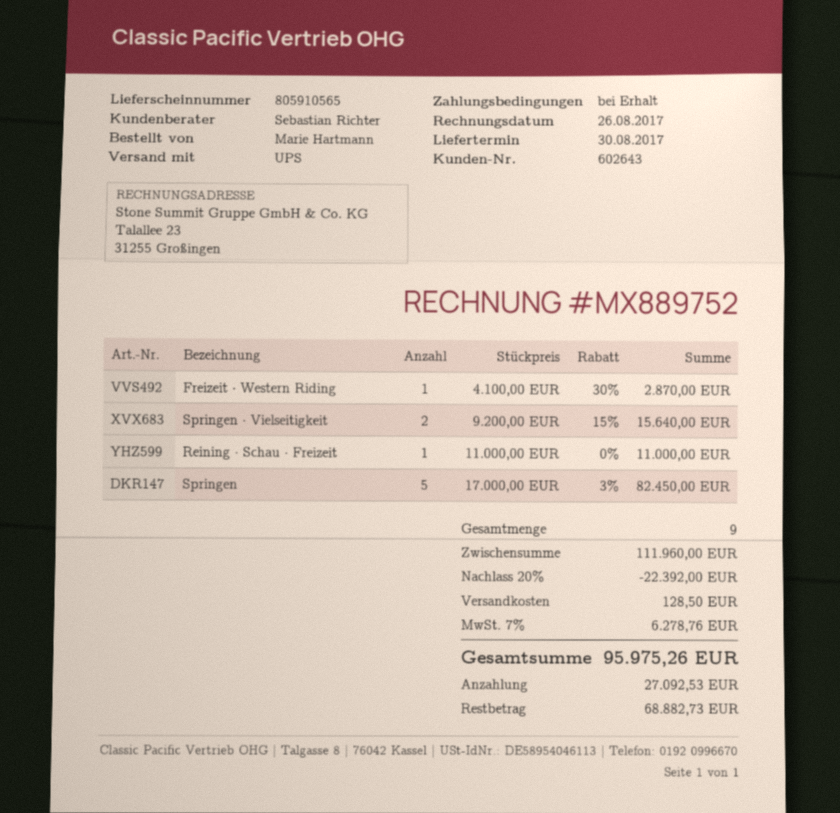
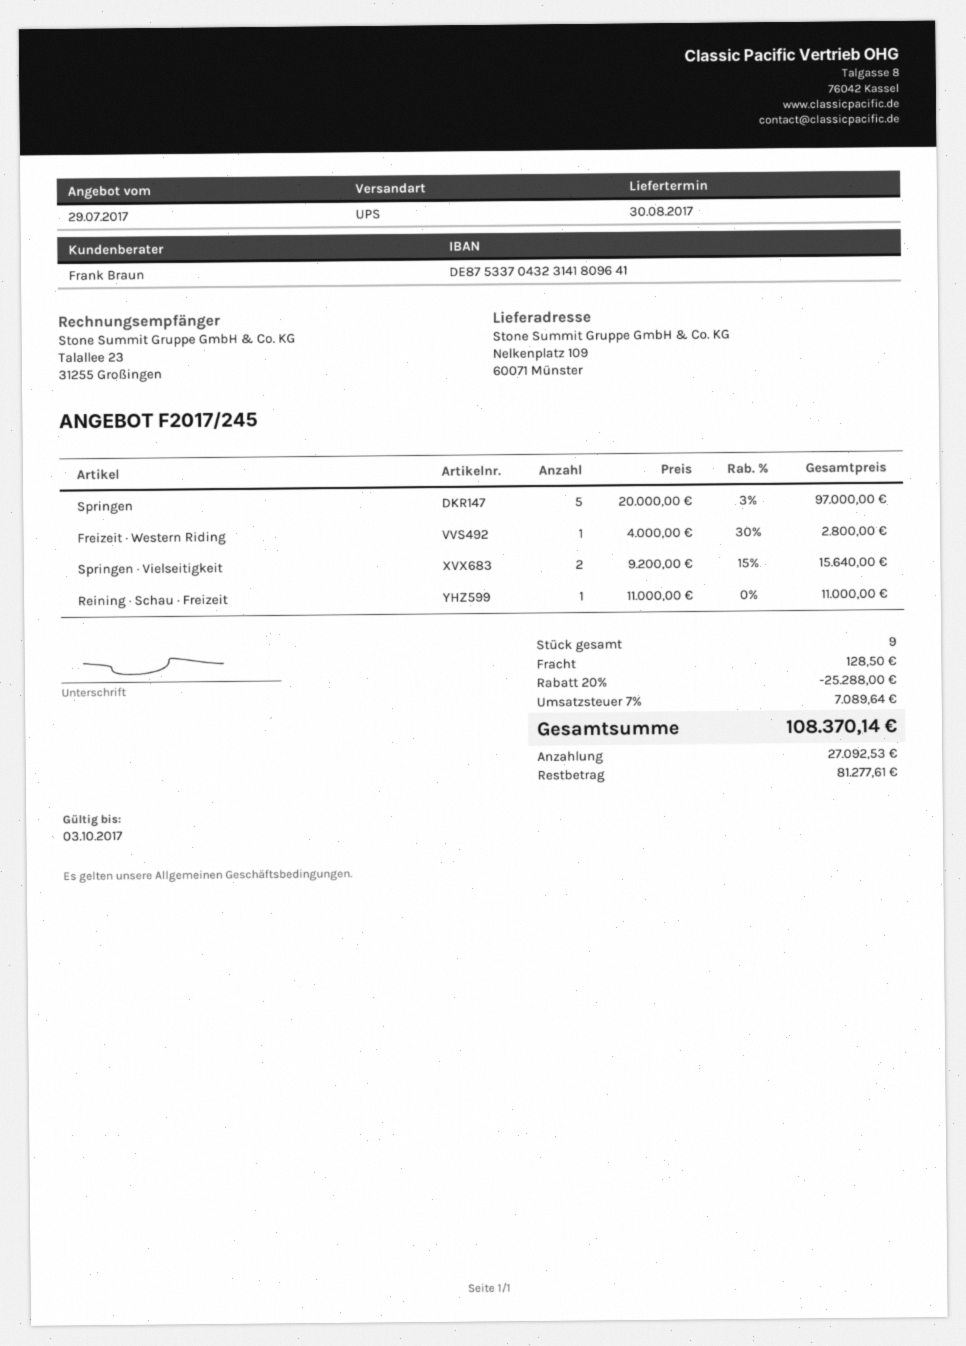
sales rep: Sebastian Richter -> Frank Braun
Freizeit · Western Riding: 1 x 4100.00 - 30% = 2870.00 -> 1 x 4000.00 - 30% = 2800.00
Springen: 5 x 17000.00 - 3% = 82450.00 -> 5 x 20000.00 - 3% = 97000.00
discount: 20% = 22392.00 -> 20% = 25288.00
tax: 7% = 6278.76 -> 7% = 7089.64
total: 95975.26 -> 108370.14
balance: 68882.73 -> 81277.61

